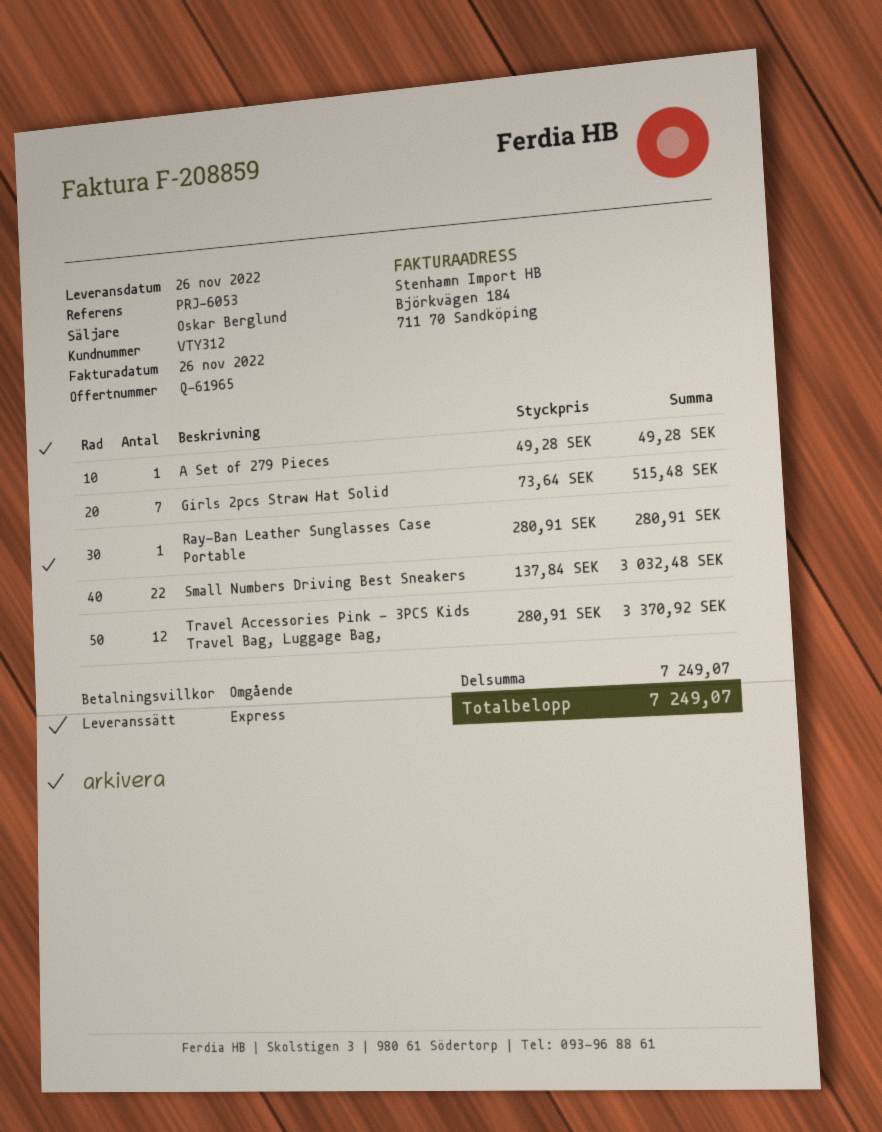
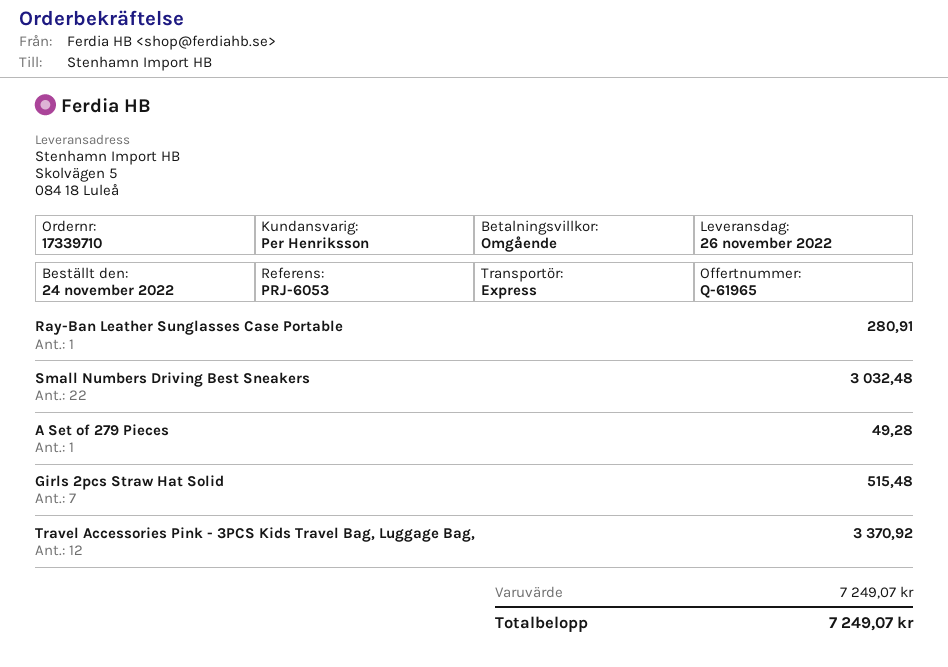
sales rep: Oskar Berglund -> Per Henriksson

